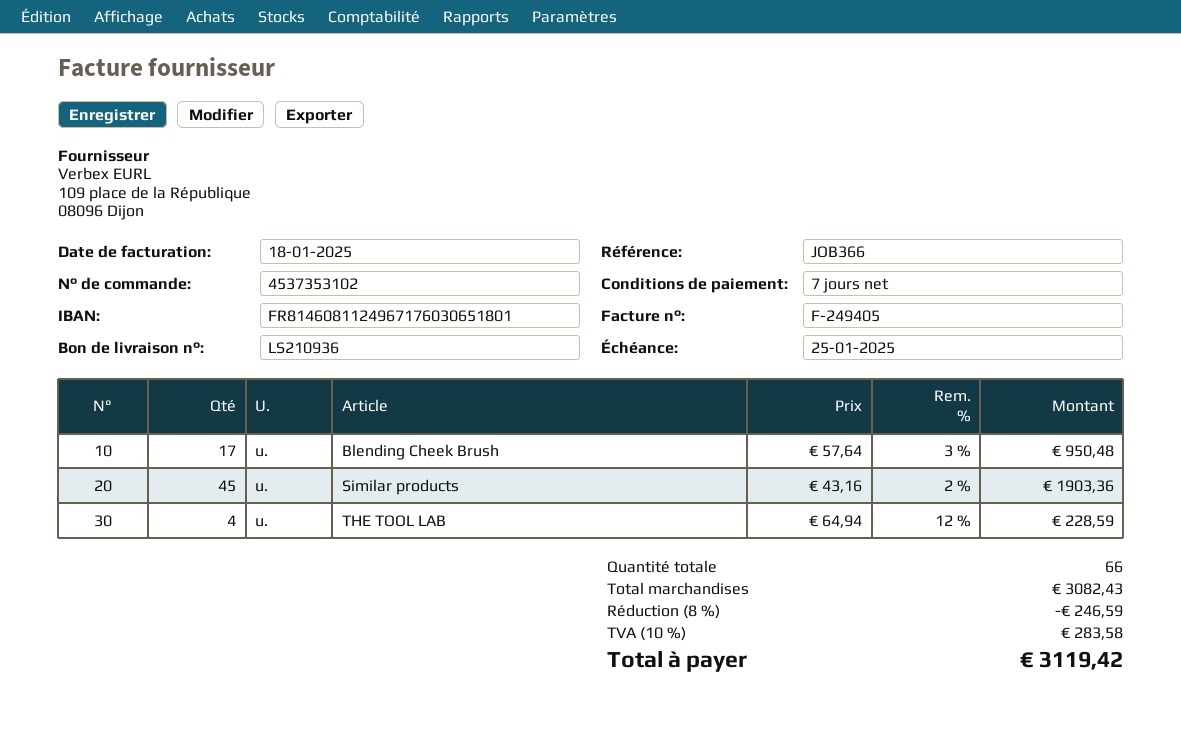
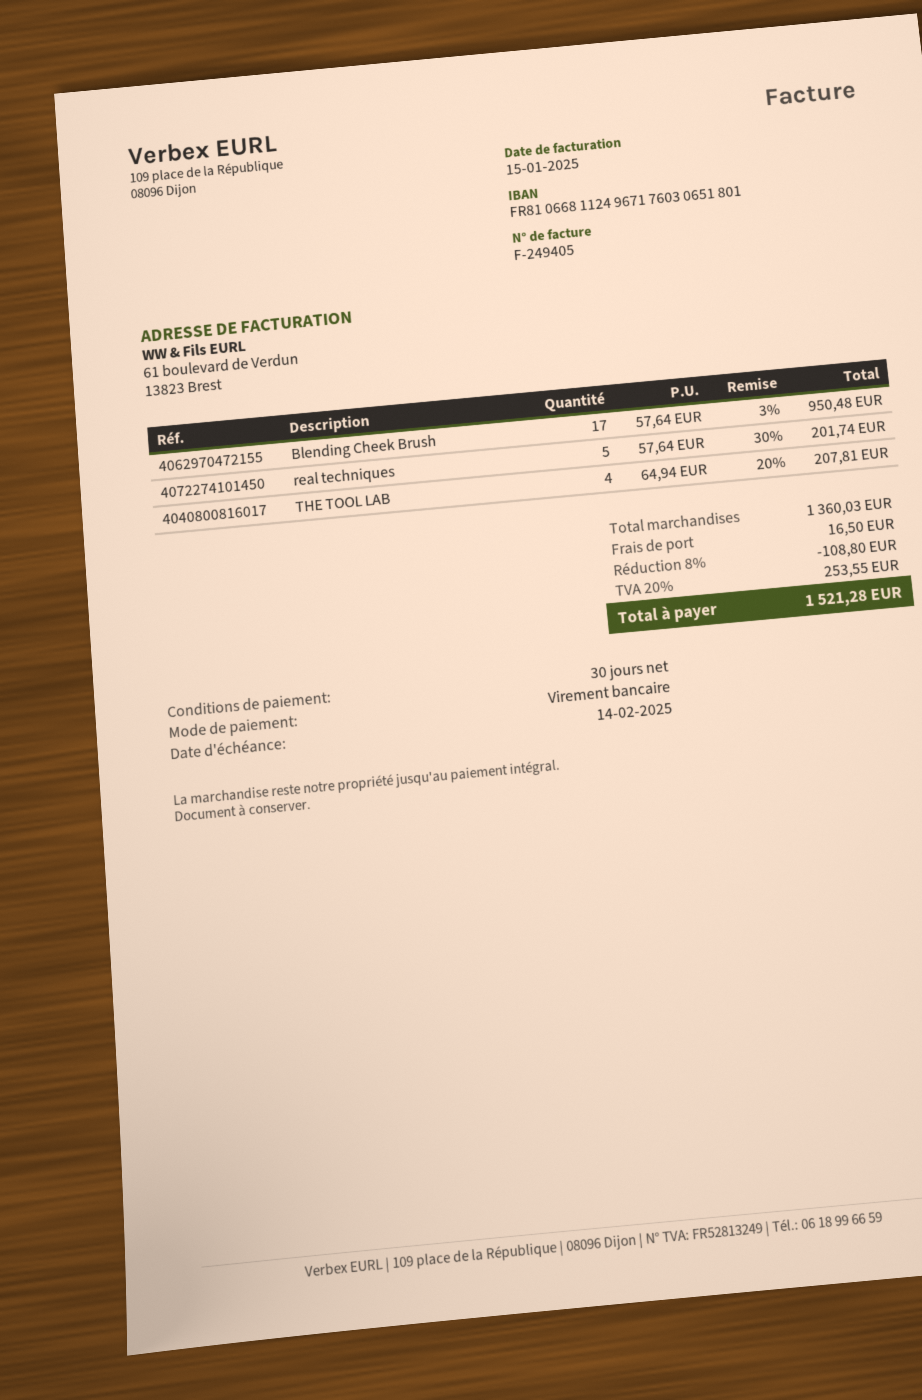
invoice date: 2025-01-18 -> 2025-01-15
payment terms: 7 days -> 30 days
due date: 2025-01-25 -> 2025-02-14
bank account: FR8146081124967176030651801 -> FR8106681124967176030651801
Similar products: 45 x 43.16 - 2% = 1903.36 -> none
THE TOOL LAB: 4 x 64.94 - 12% = 228.59 -> 4 x 64.94 - 20% = 207.81
real techniques: none -> 5 x 57.64 - 30% = 201.74
subtotal: 3082.43 -> 1360.03
discount: 8% = 246.59 -> 8% = 108.80
shipping: none -> 16.50
tax: 10% = 283.58 -> 20% = 253.55
total: 3119.42 -> 1521.28

